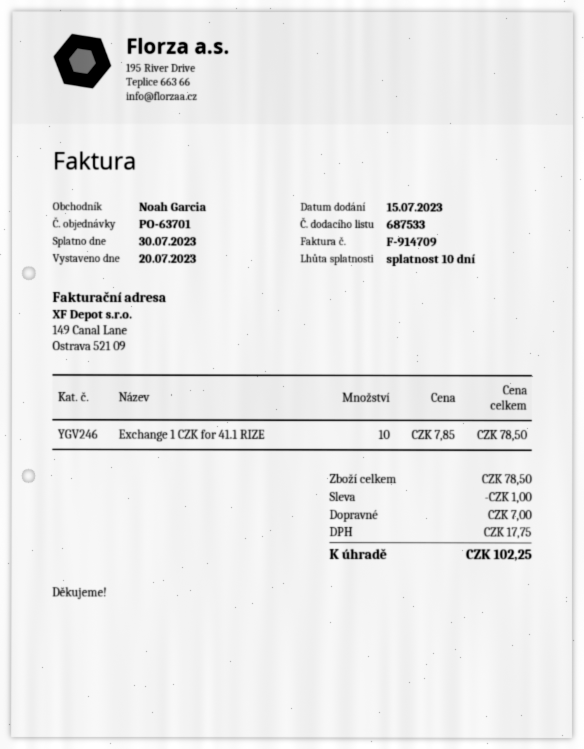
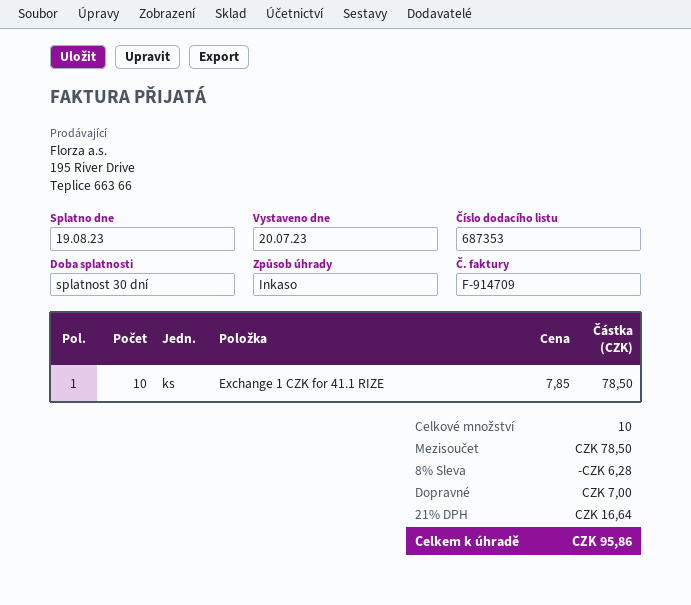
delivery note number: 687533 -> 687353
payment terms: 10 days -> 30 days
due date: 2023-07-30 -> 2023-08-19
discount: 1.00 -> 6.28
tax: 17.75 -> 16.64
total: 102.25 -> 95.86

